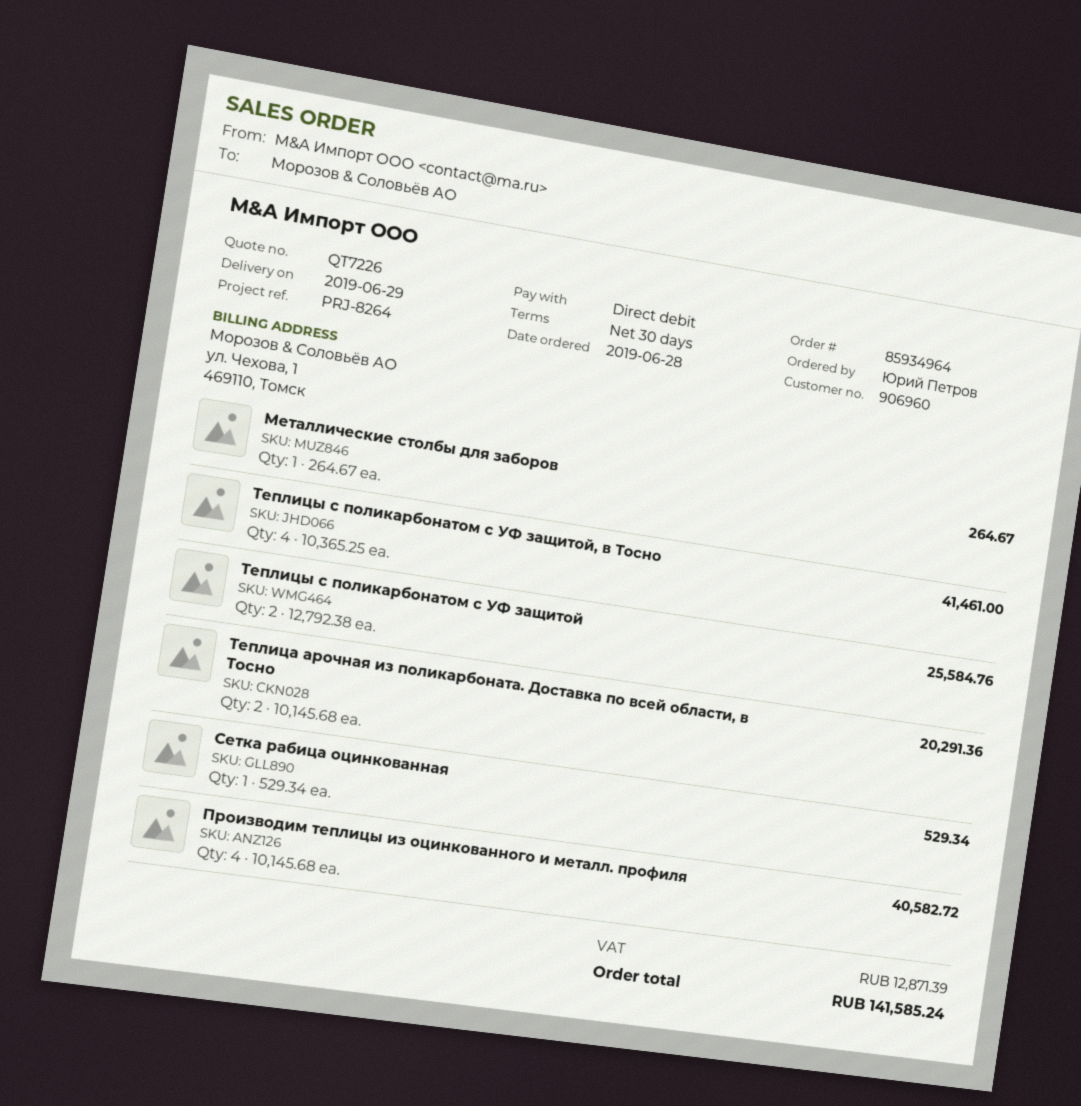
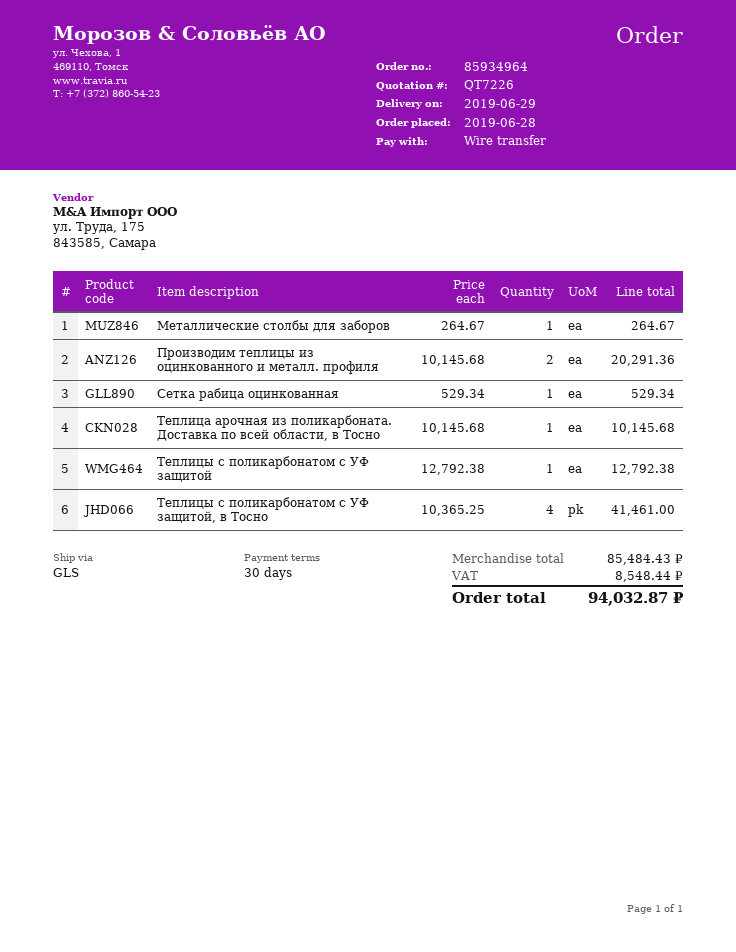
payment method: direct debit -> bank transfer
Теплицы с поликарбонатом с УФ защитой: 2 x 12792.38 = 25584.76 -> 1 x 12792.38 = 12792.38
Теплица арочная из поликарбоната. Доставка по всей области, в Тосно: 2 x 10145.68 = 20291.36 -> 1 x 10145.68 = 10145.68
Производим теплицы из оцинкованного и металл. профиля: 4 x 10145.68 = 40582.72 -> 2 x 10145.68 = 20291.36
tax: 12871.39 -> 8548.44
total: 141585.24 -> 94032.87

